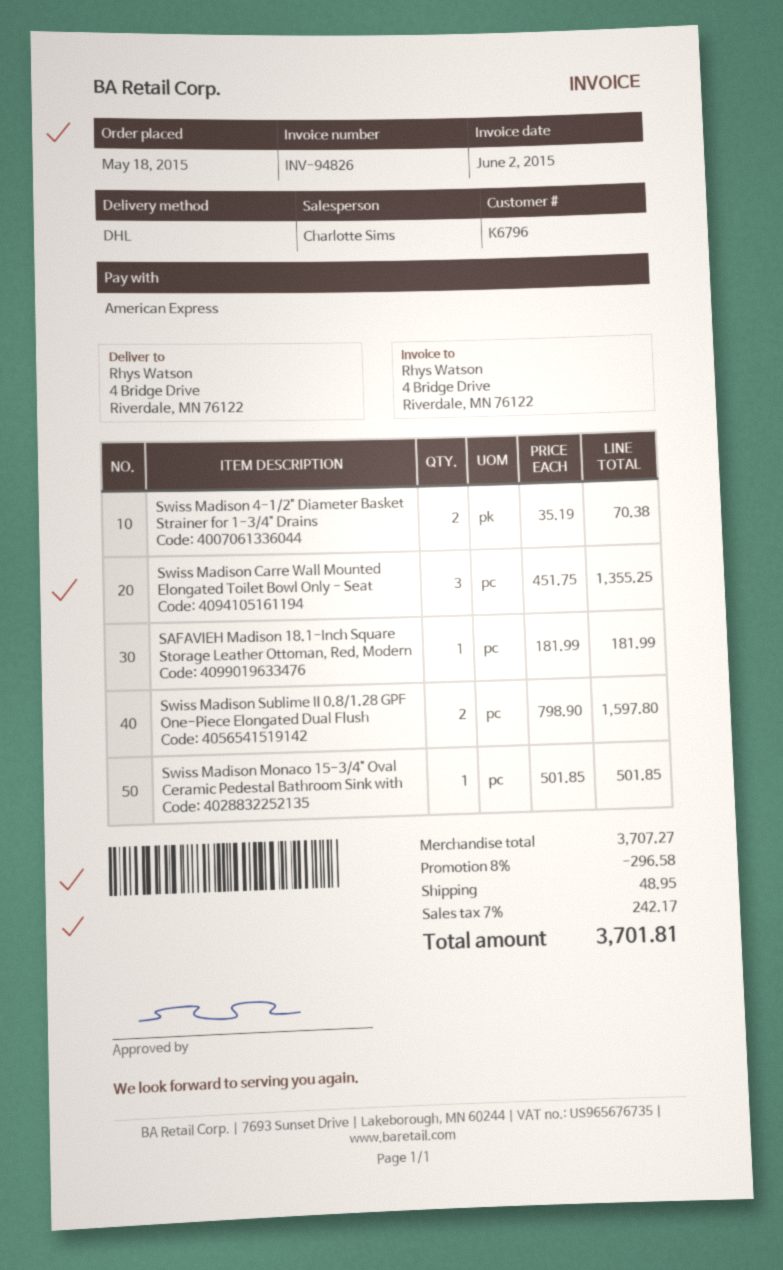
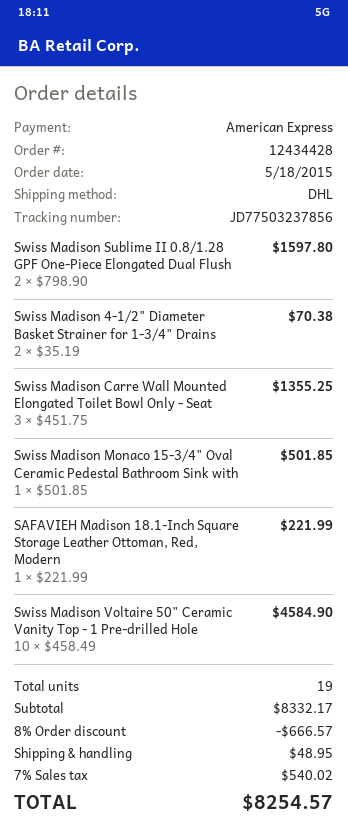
SAFAVIEH Madison 18.1-Inch Square Storage Leather Ottoman, Red, Modern: 1 x 181.99 = 181.99 -> 1 x 221.99 = 221.99
Swiss Madison Voltaire 50" Ceramic Vanity Top - 1 Pre-drilled Hole: none -> 10 x 458.49 = 4584.90
subtotal: 3707.27 -> 8332.17
discount: 8% = 296.58 -> 8% = 666.57
tax: 7% = 242.17 -> 7% = 540.02
total: 3701.81 -> 8254.57

